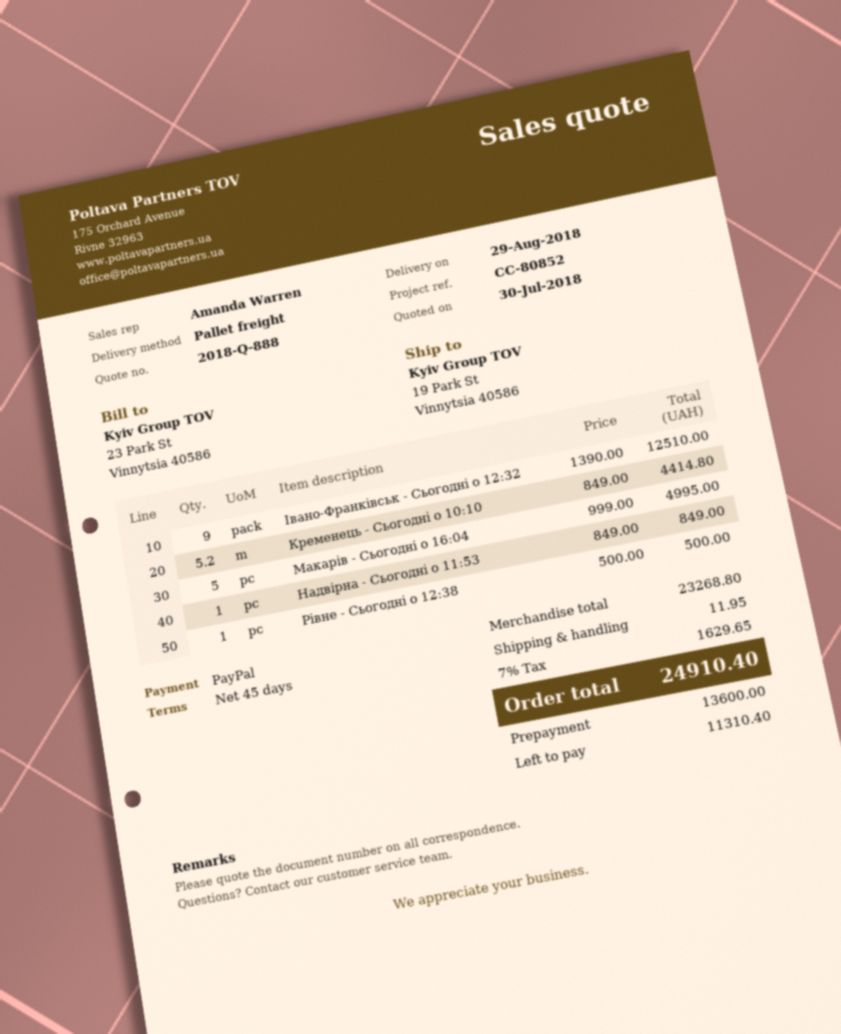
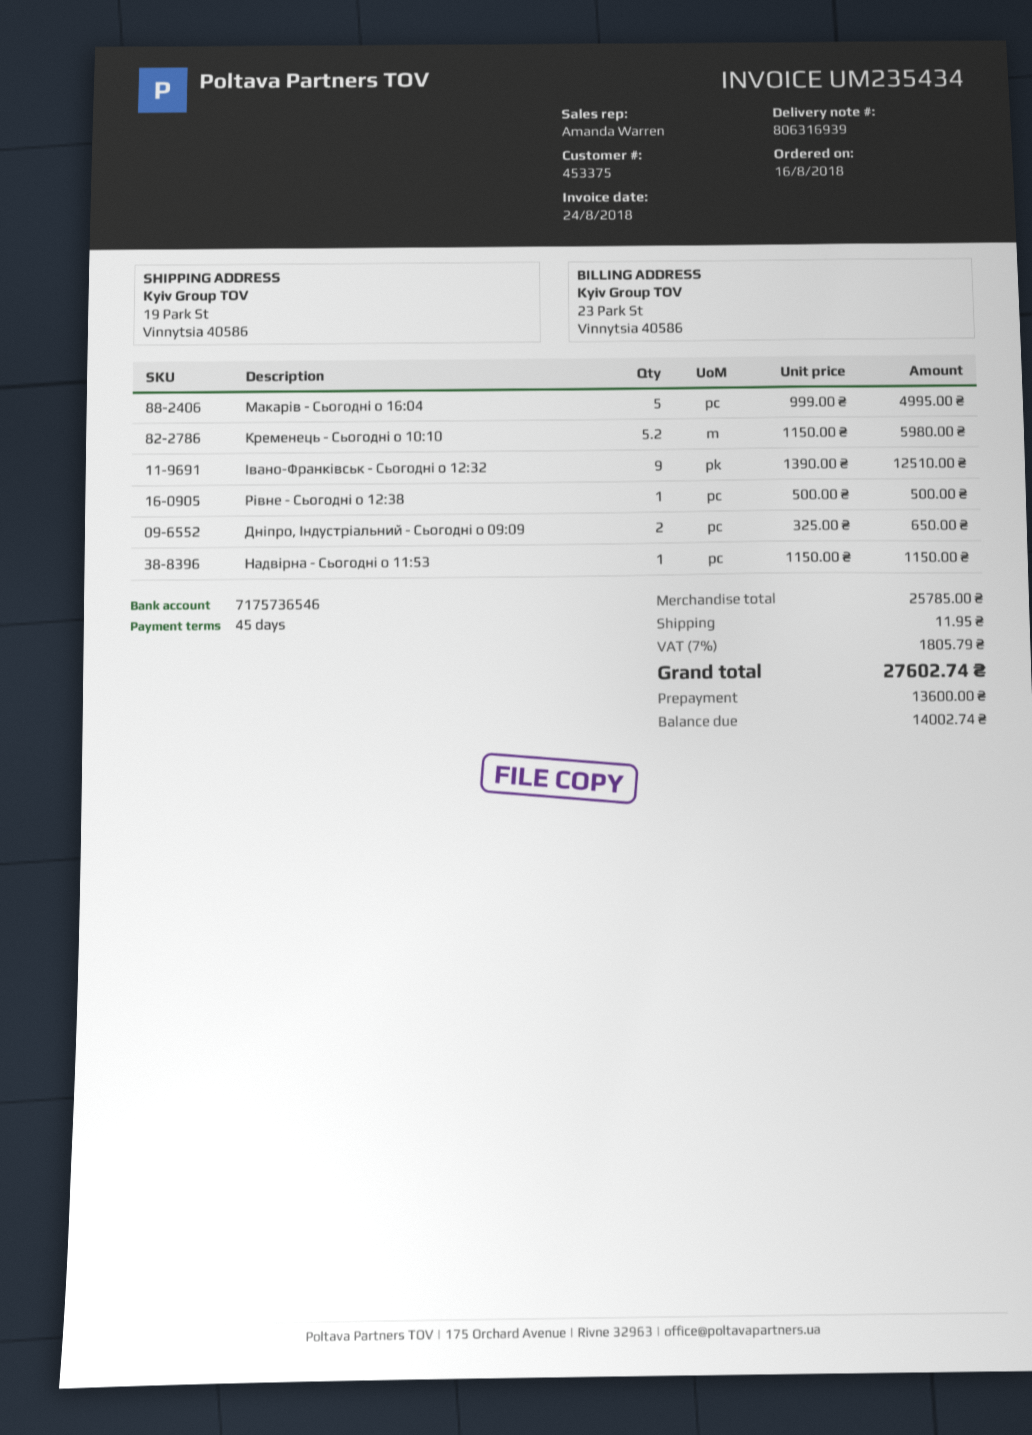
Кременець - Сьогодні о 10:10: 5.2 x 849.00 = 4414.80 -> 5.2 x 1150.00 = 5980.00
Надвірна - Сьогодні о 11:53: 1 x 849.00 = 849.00 -> 1 x 1150.00 = 1150.00
Дніпро, Індустріальний - Сьогодні о 09:09: none -> 2 x 325.00 = 650.00
subtotal: 23268.80 -> 25785.00
tax: 7% = 1629.65 -> 7% = 1805.79
total: 24910.40 -> 27602.74
balance: 11310.40 -> 14002.74

